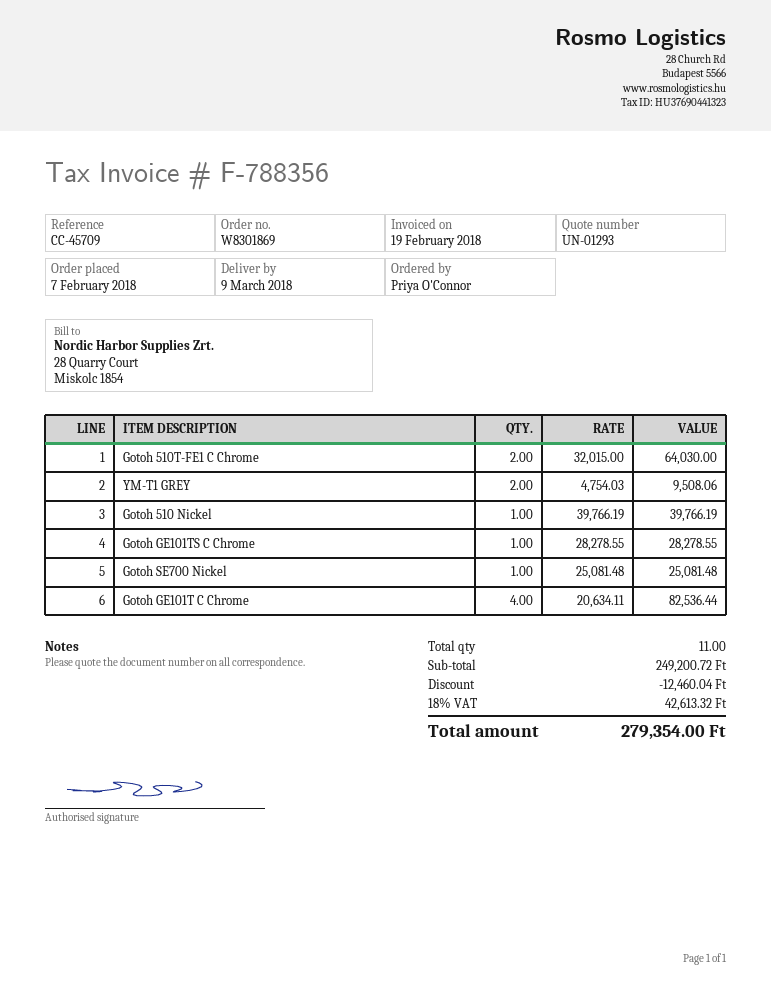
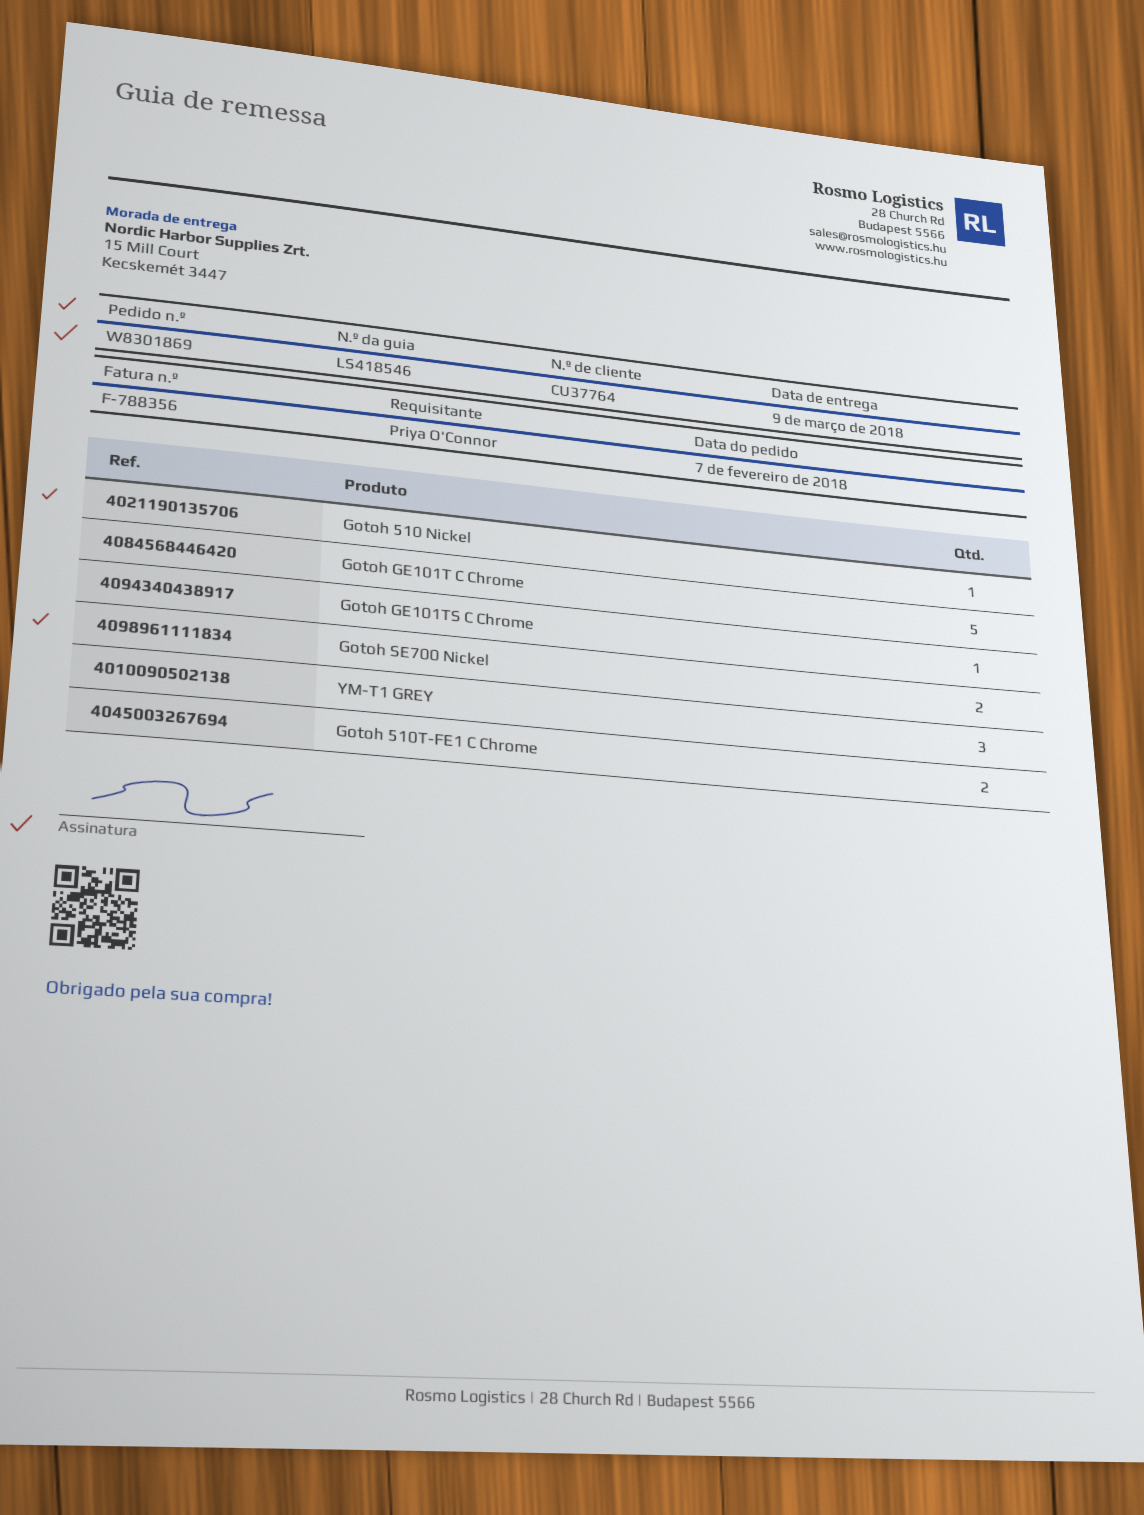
YM-T1 GREY: 2 -> 3
Gotoh SE700 Nickel: 1 -> 2
Gotoh GE101T C Chrome: 4 -> 5

